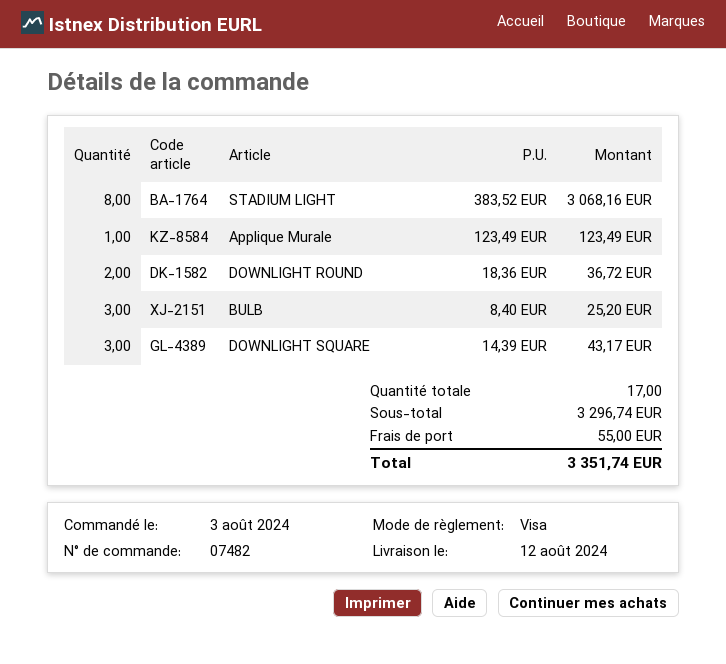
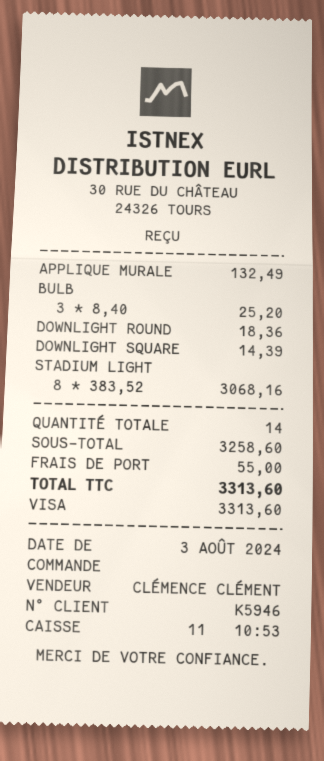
Applique Murale: 1 x 123.49 = 123.49 -> 1 x 132.49 = 132.49
DOWNLIGHT ROUND: 2 x 18.36 = 36.72 -> 1 x 18.36 = 18.36
DOWNLIGHT SQUARE: 3 x 14.39 = 43.17 -> 1 x 14.39 = 14.39
total quantity: 17 -> 14
subtotal: 3296.74 -> 3258.60
total: 3351.74 -> 3313.60

